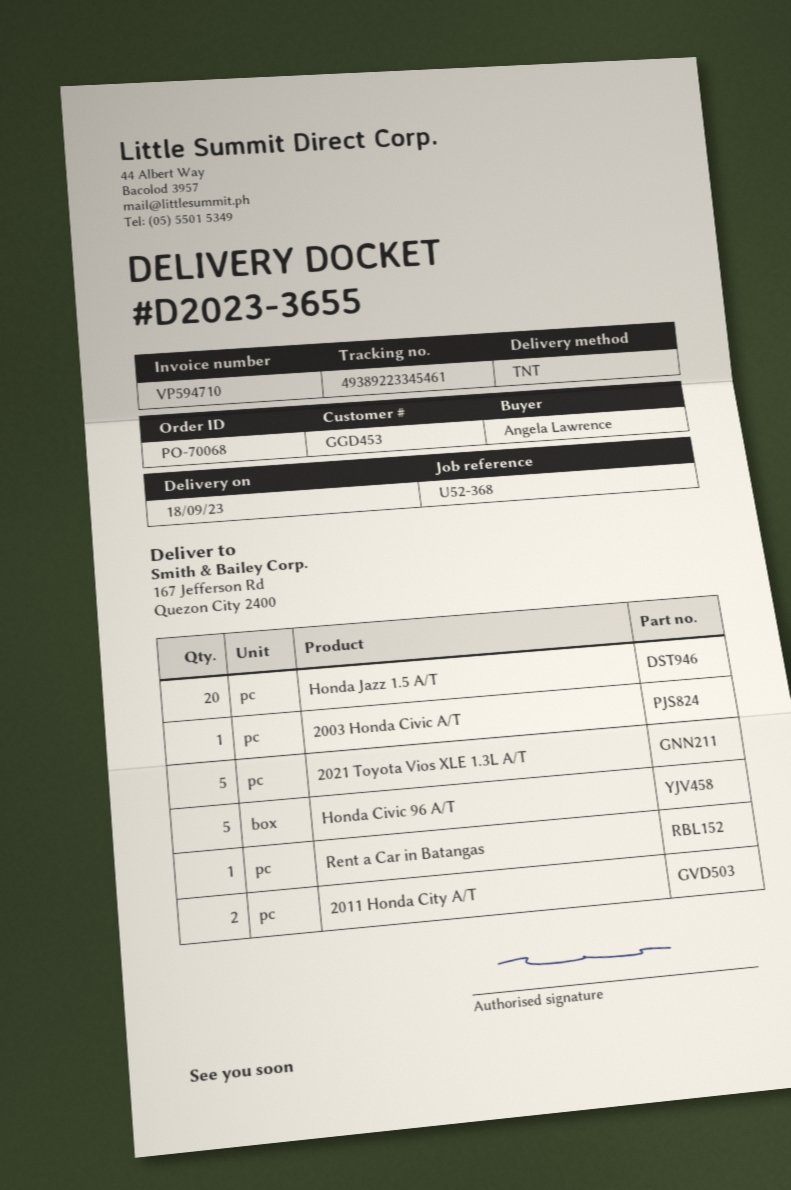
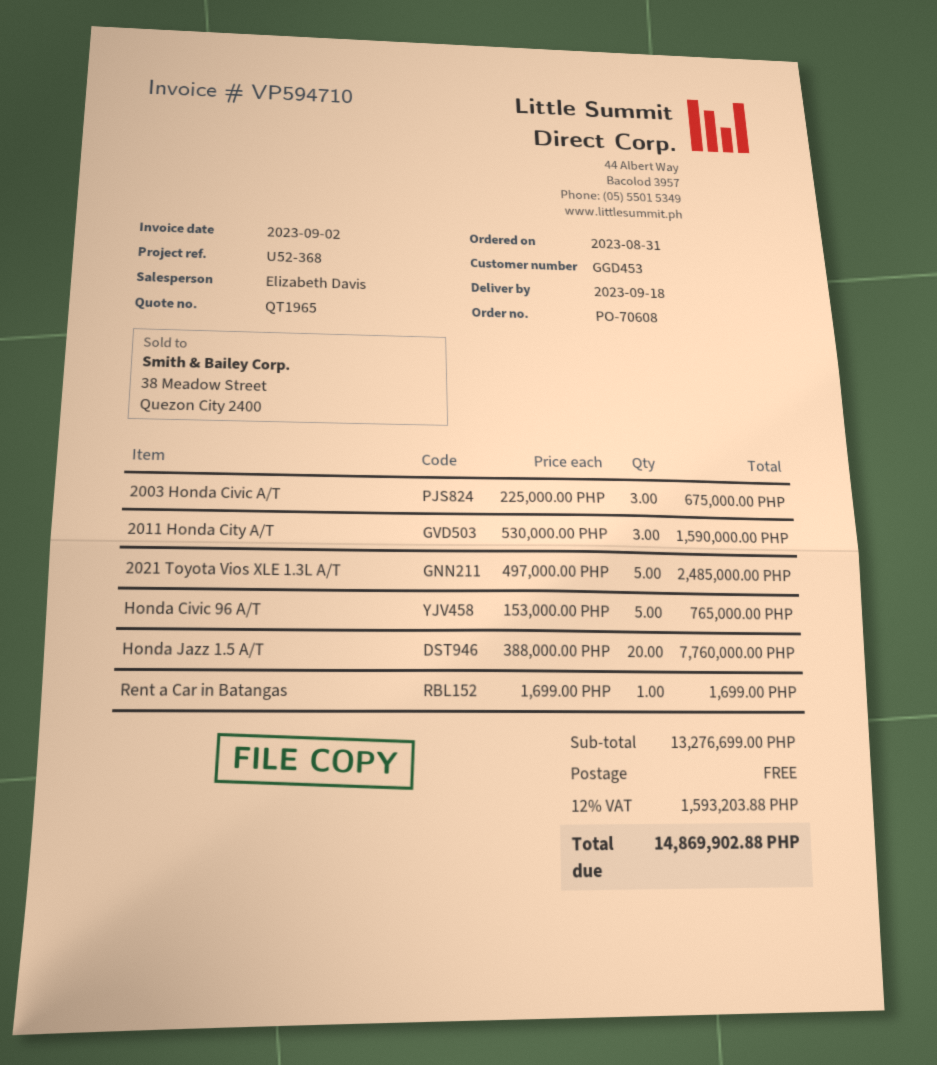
order number: PO-70068 -> PO-70608
2003 Honda Civic A/T: 1 -> 3
2011 Honda City A/T: 2 -> 3

